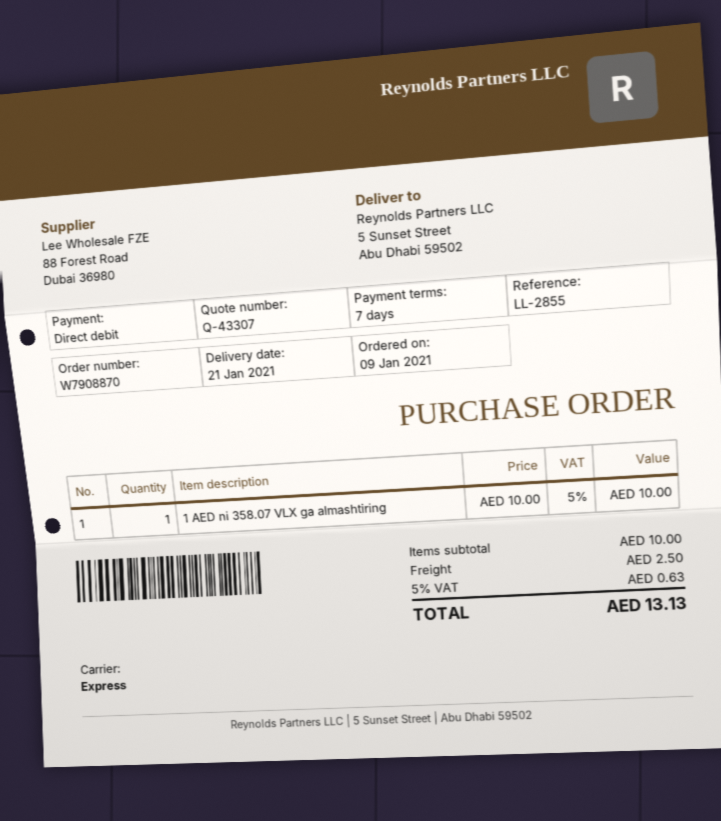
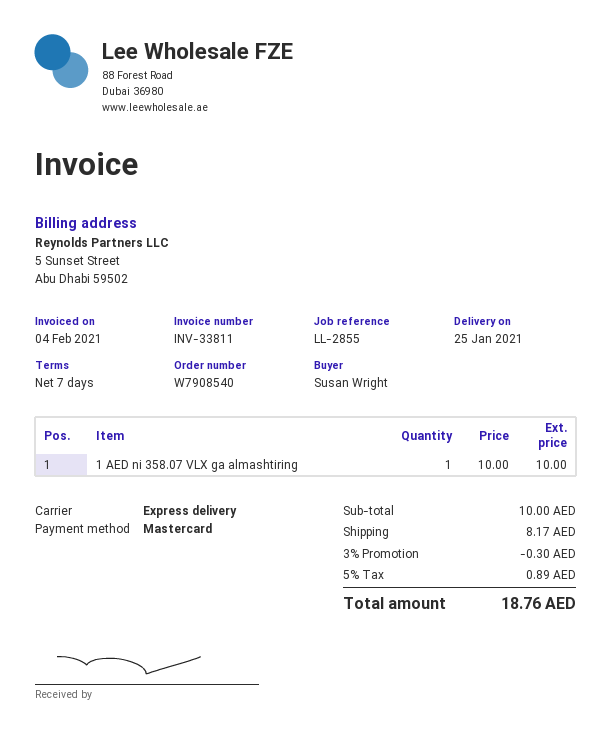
order number: W7908870 -> W7908540
delivery date: 2021-01-21 -> 2021-01-25
payment method: direct debit -> Mastercard
discount: none -> 3% = 0.30
shipping: 2.50 -> 8.17
tax: 5% = 0.63 -> 5% = 0.89
total: 13.13 -> 18.76

